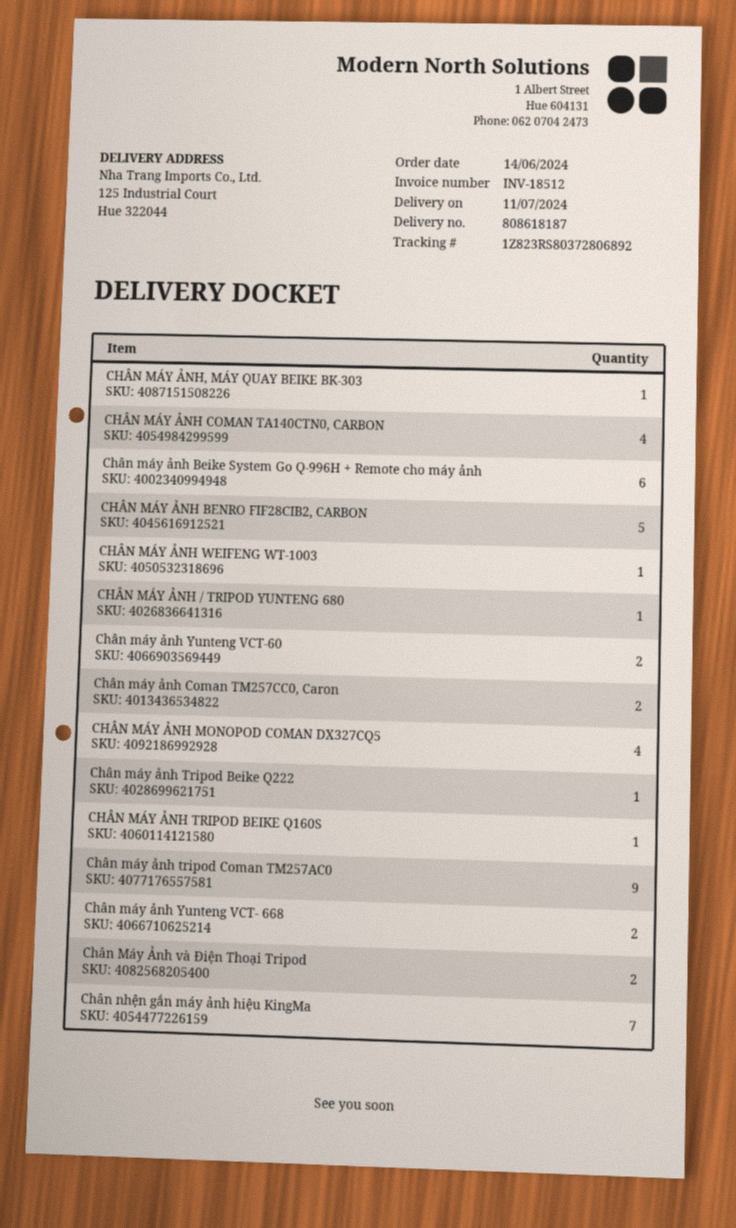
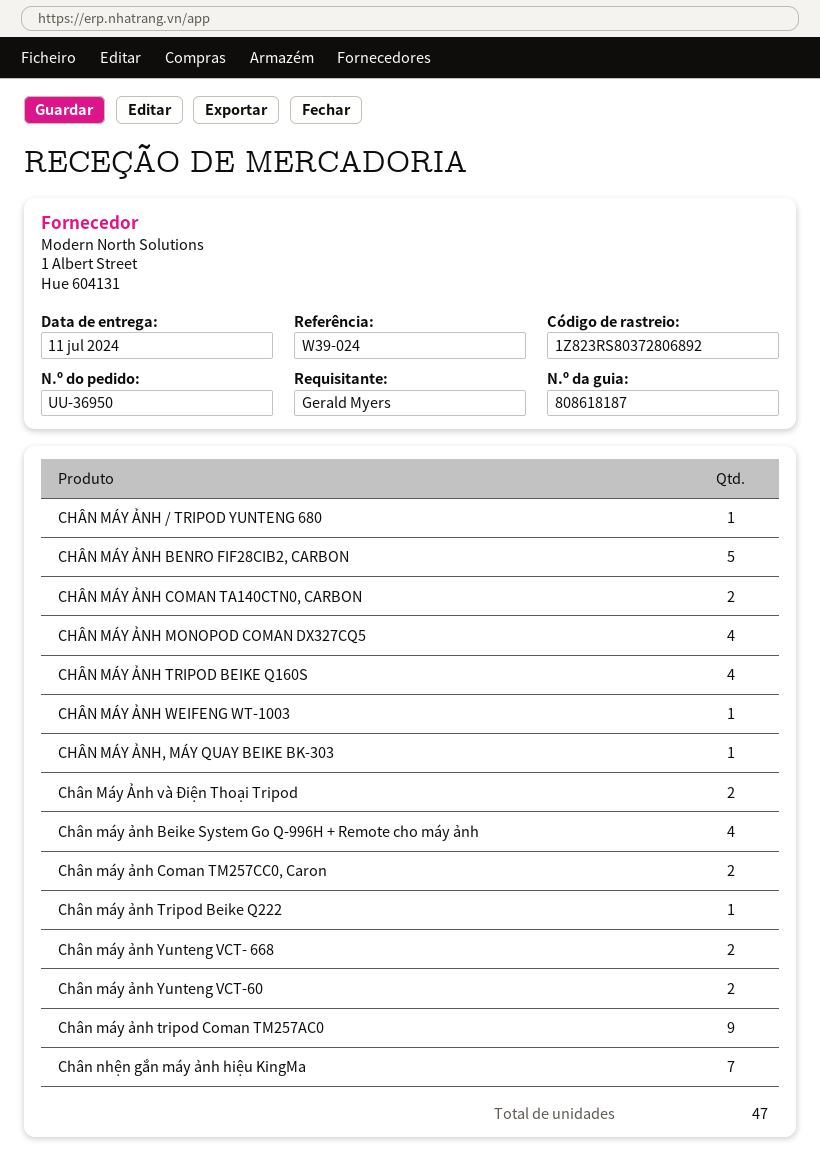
CHÂN MÁY ẢNH COMAN TA140CTN0, CARBON: 4 -> 2
Chân máy ảnh Beike System Go Q-996H + Remote cho máy ảnh: 6 -> 4
CHÂN MÁY ẢNH TRIPOD BEIKE Q160S: 1 -> 4

